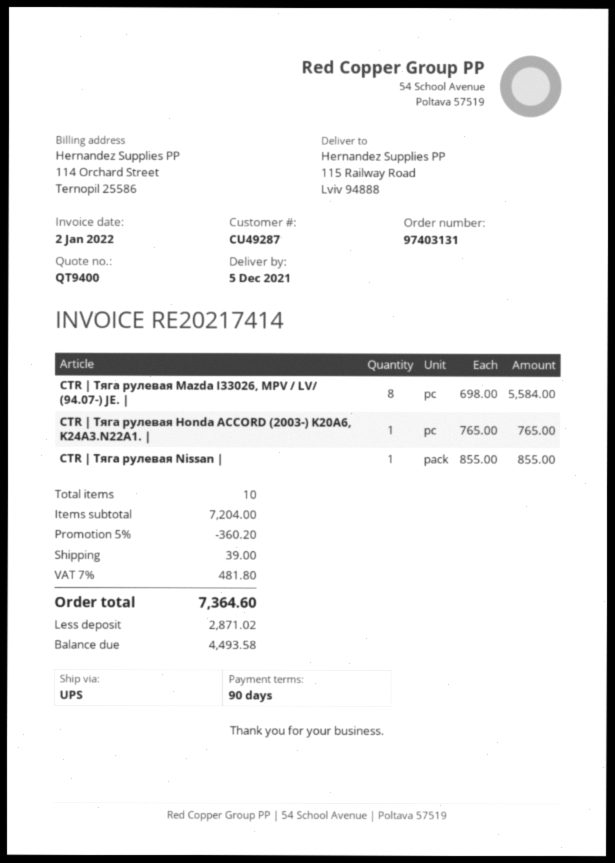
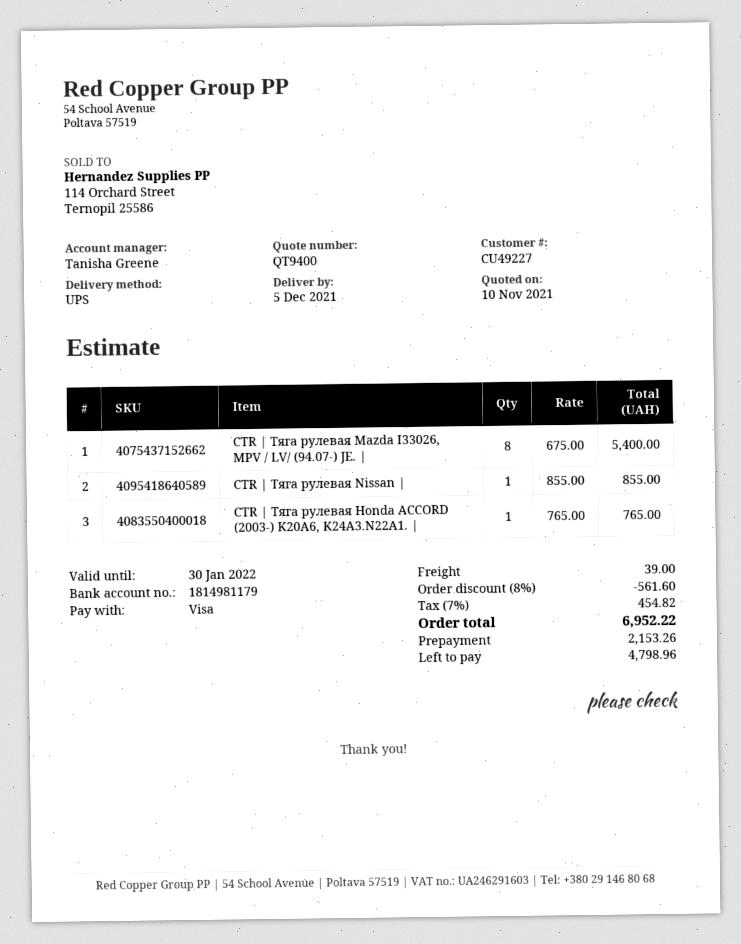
customer number: CU49287 -> CU49227
CTR | Тяга рулевая Mazda I33026, MPV / LV/ (94.07-) JE. |: 8 x 698.00 = 5584.00 -> 8 x 675.00 = 5400.00
discount: 5% = 360.20 -> 8% = 561.60
tax: 7% = 481.80 -> 7% = 454.82
total: 7364.60 -> 6952.22
deposit: 2871.02 -> 2153.26
balance: 4493.58 -> 4798.96

